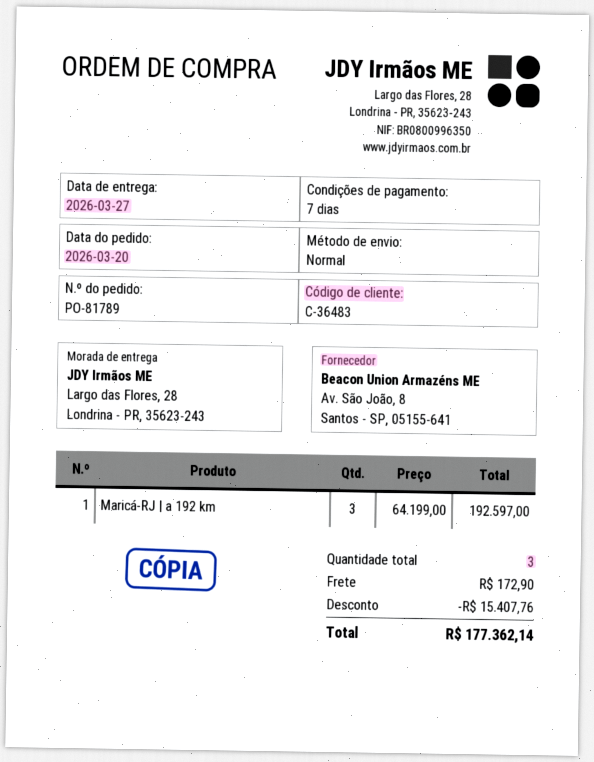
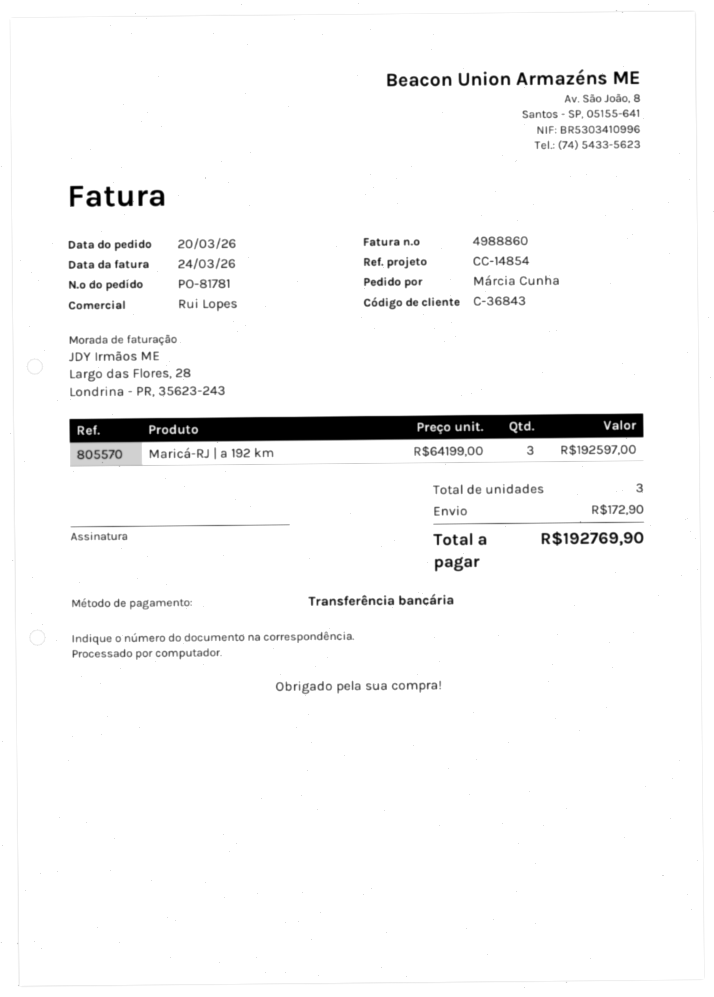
order number: PO-81789 -> PO-81781
customer number: C-36483 -> C-36843
discount: 15407.76 -> none
total: 177362.14 -> 192769.90

